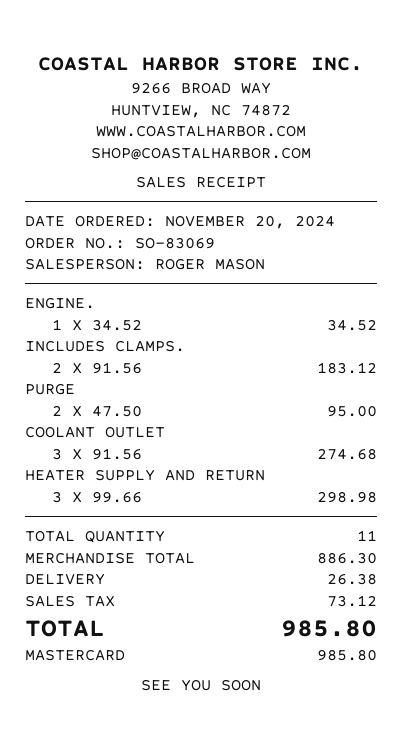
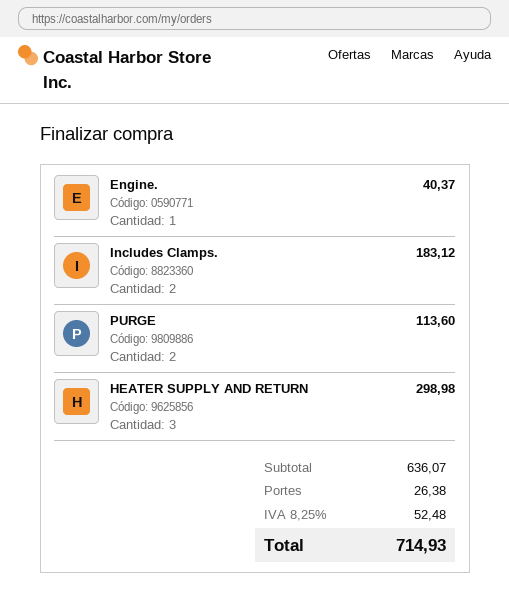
ENGINE.: 1 for 34.52 -> 1 for 40.37
PURGE: 2 for 95.00 -> 2 for 113.60
COOLANT OUTLET: 3 for 274.68 -> none
subtotal: 886.30 -> 636.07
tax: 73.12 -> 52.48
total: 985.80 -> 714.93

